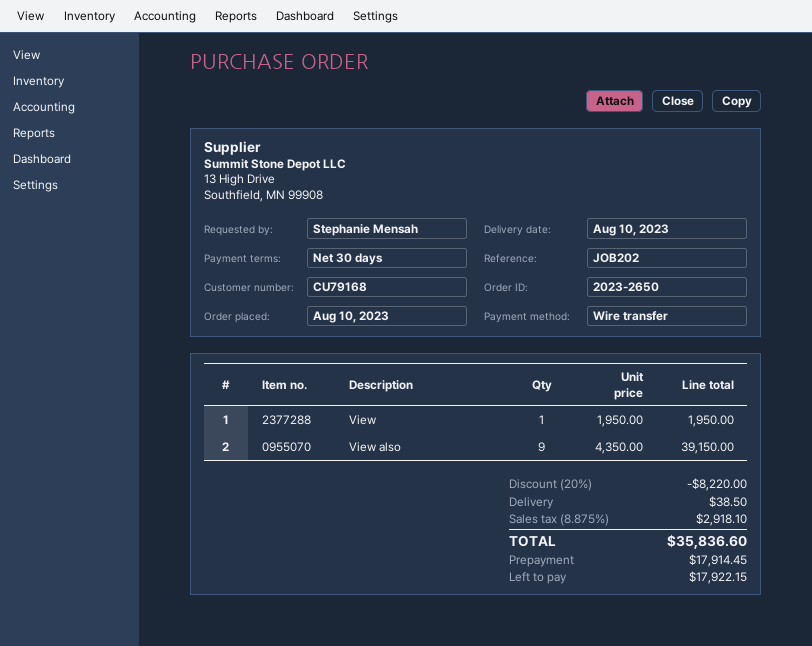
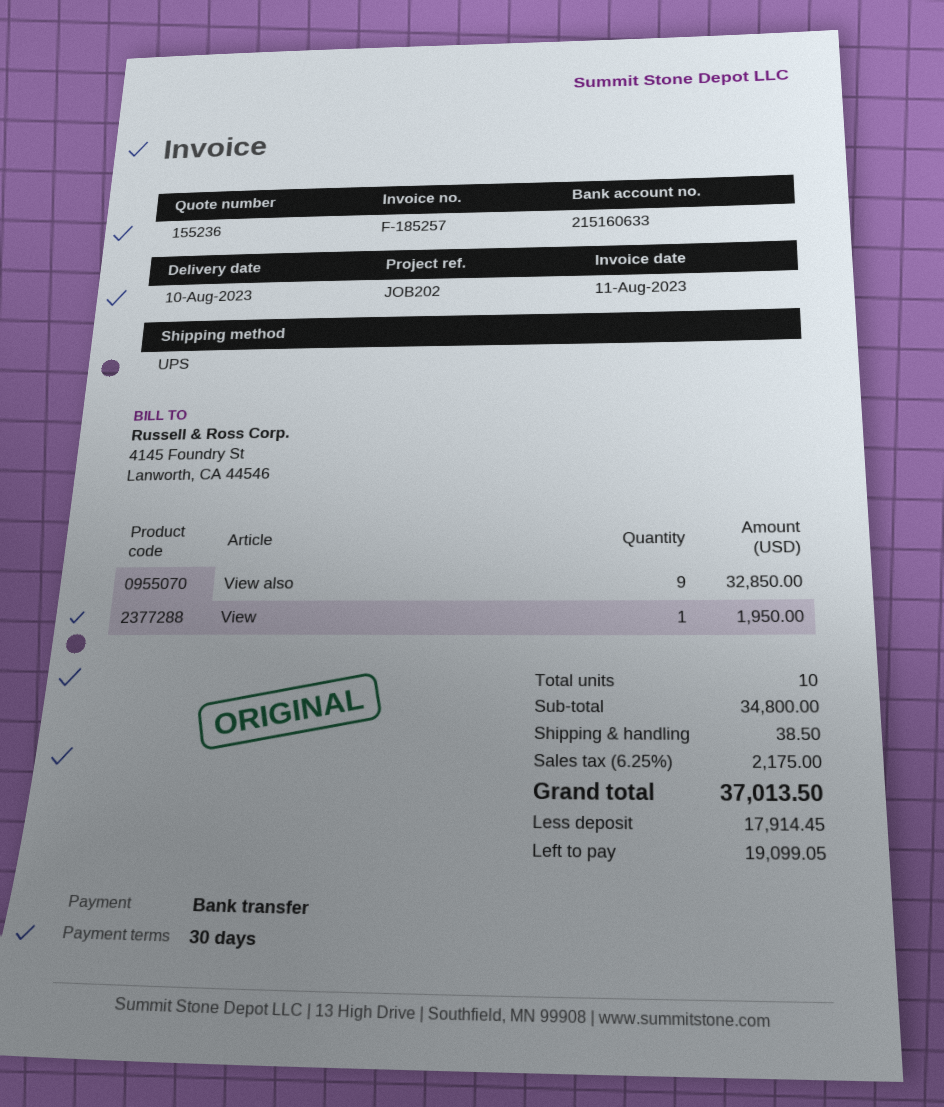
View also: 9 for 39150.00 -> 9 for 32850.00
discount: 20% = 8220.00 -> none
tax: 8.875% = 2918.10 -> 6.25% = 2175.00
total: 35836.60 -> 37013.50
balance: 17922.15 -> 19099.05

